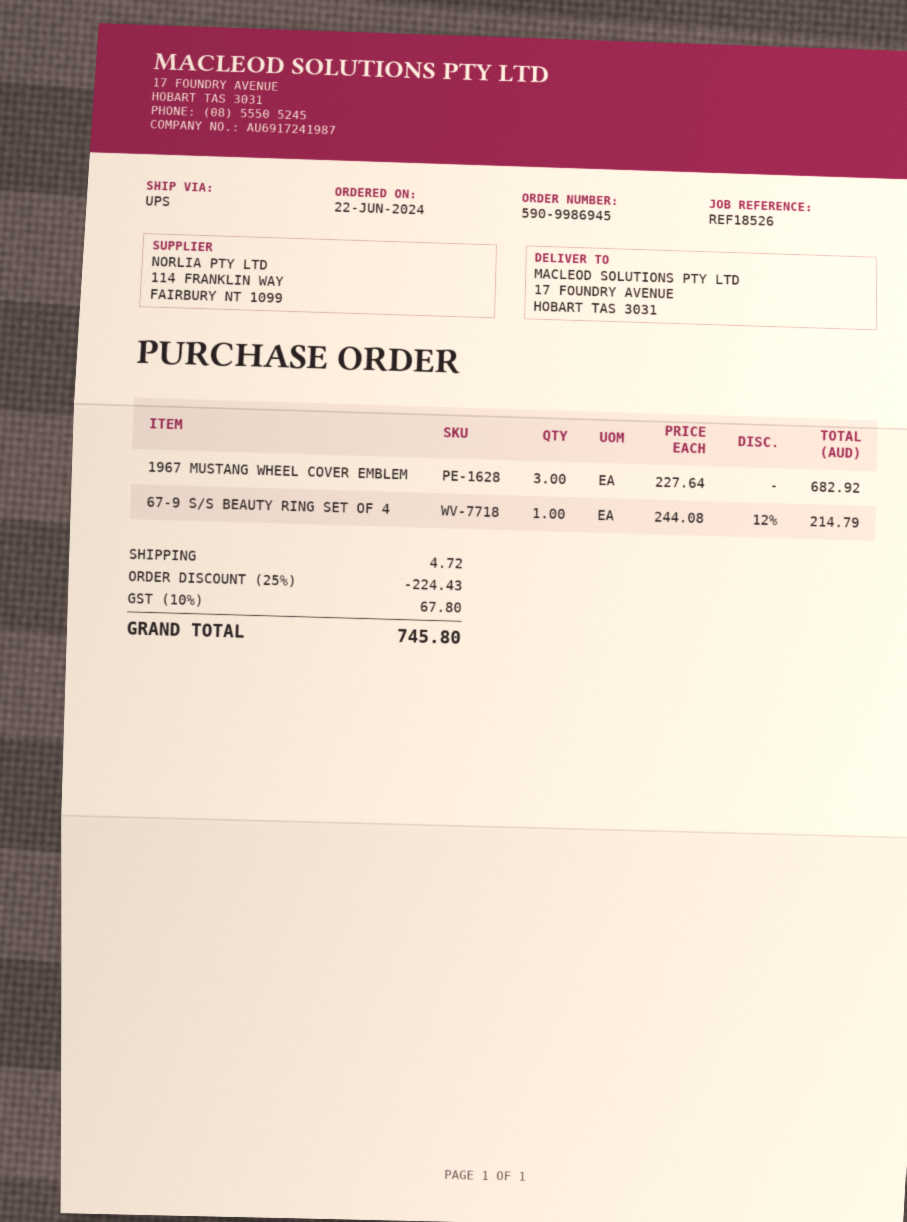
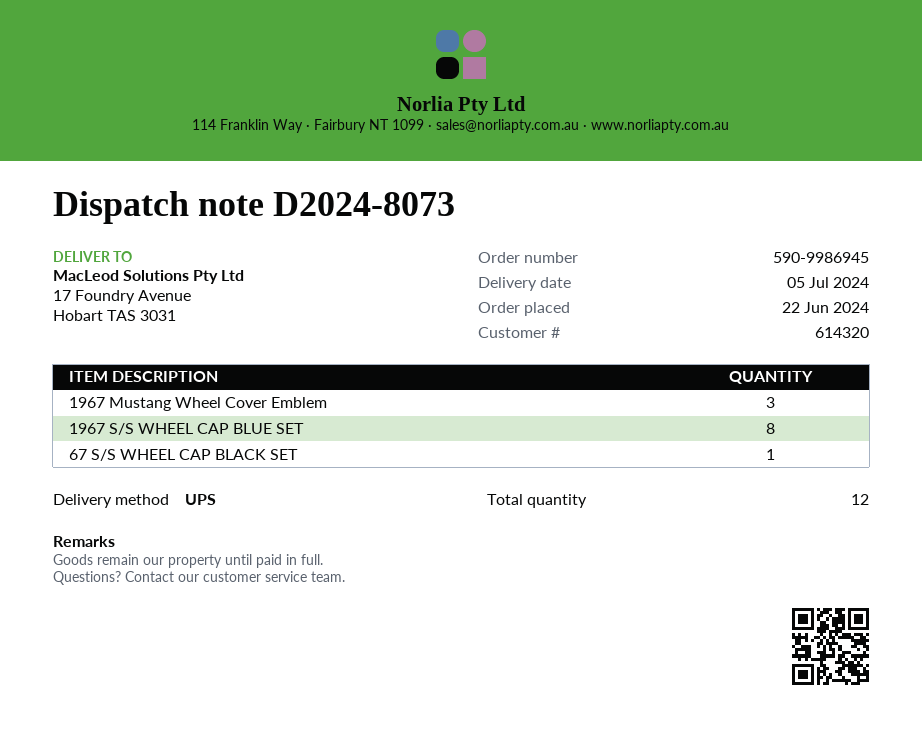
67-9 S/S BEAUTY RING SET OF 4: 1 -> none
1967 S/S WHEEL CAP BLUE SET: none -> 8
67 S/S WHEEL CAP BLACK SET: none -> 1

